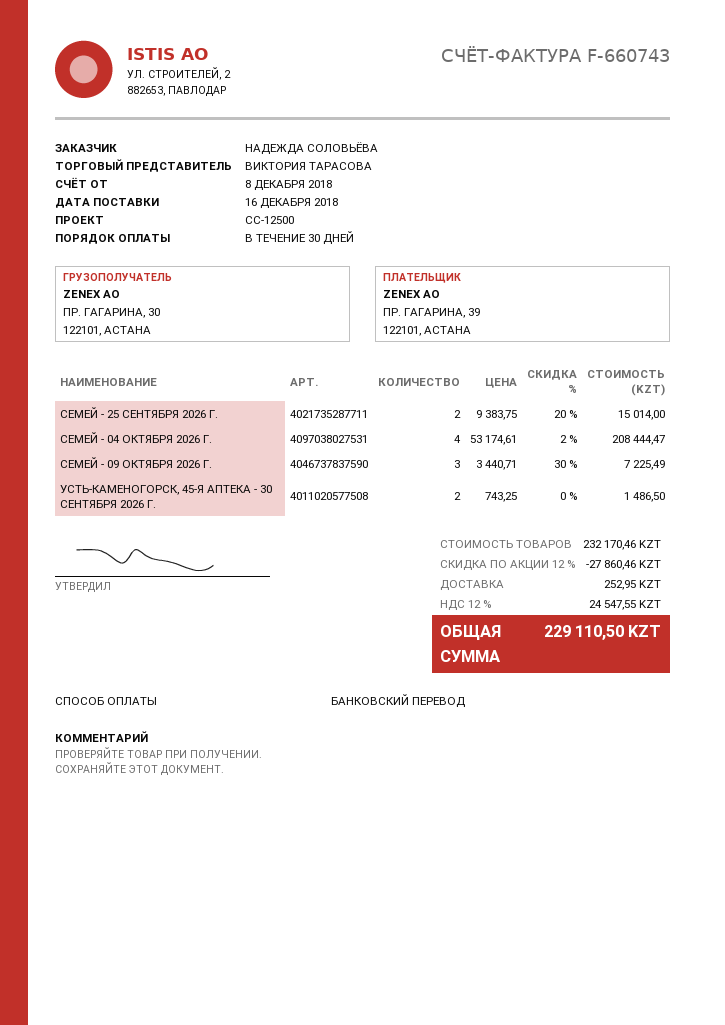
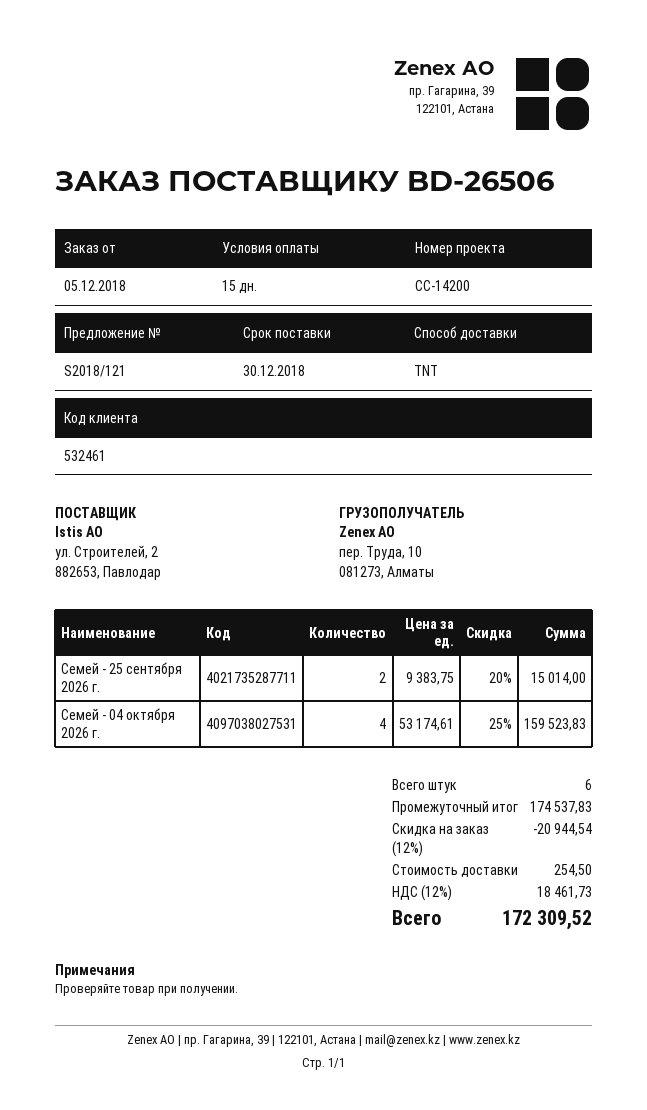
delivery date: 2018-12-16 -> 2018-12-30
payment terms: 30 days -> 15 days
reference: CC-12500 -> CC-14200
ship to: ПР. ГАГАРИНА, 30, 122101, АСТАНА -> пер. Труда, 10, 081273, Алматы
СЕМЕЙ - 04 ОКТЯБРЯ 2026 Г.: 4 x 53174.61 - 2% = 208444.47 -> 4 x 53174.61 - 25% = 159523.83
СЕМЕЙ - 09 ОКТЯБРЯ 2026 Г.: 3 x 3440.71 - 30% = 7225.49 -> none
УСТЬ-КАМЕНОГОРСК, 45-Я АПТЕКА - 30 СЕНТЯБРЯ 2026 Г.: 2 x 743.25 = 1486.50 -> none
subtotal: 232170.46 -> 174537.83
discount: 12% = 27860.46 -> 12% = 20944.54
shipping: 252.95 -> 254.50
tax: 12% = 24547.55 -> 12% = 18461.73
total: 229110.50 -> 172309.52

